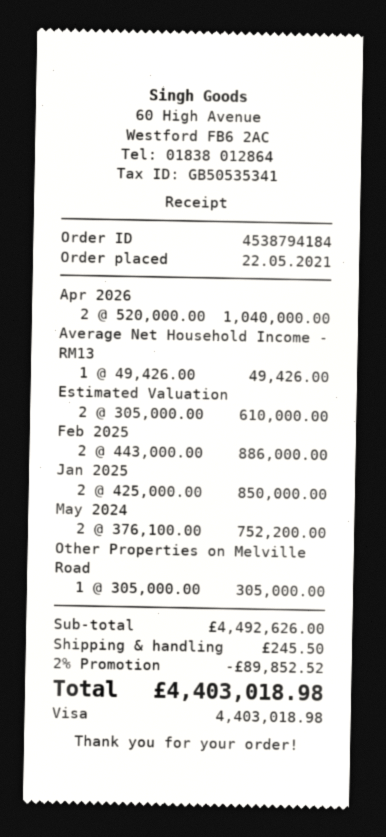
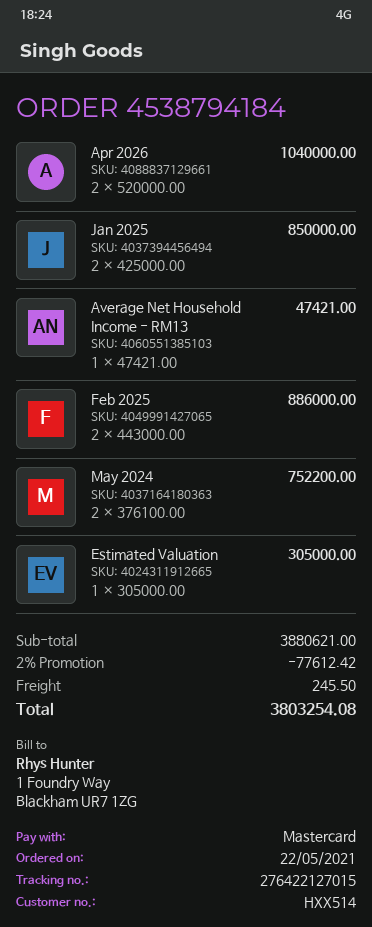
payment method: Visa -> Mastercard
Average Net Household Income - RM13: 1 x 49426.00 = 49426.00 -> 1 x 47421.00 = 47421.00
Estimated Valuation: 2 x 305000.00 = 610000.00 -> 1 x 305000.00 = 305000.00
Other Properties on Melville Road: 1 x 305000.00 = 305000.00 -> none
subtotal: 4492626.00 -> 3880621.00
discount: 2% = 89852.52 -> 2% = 77612.42
total: 4403018.98 -> 3803254.08

